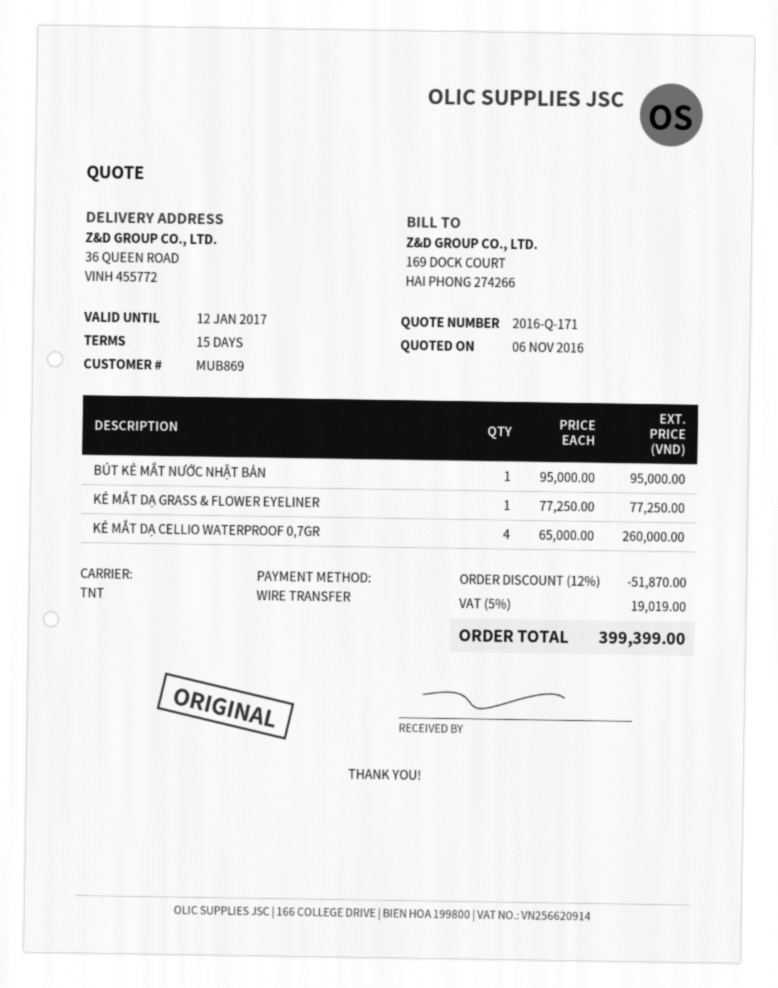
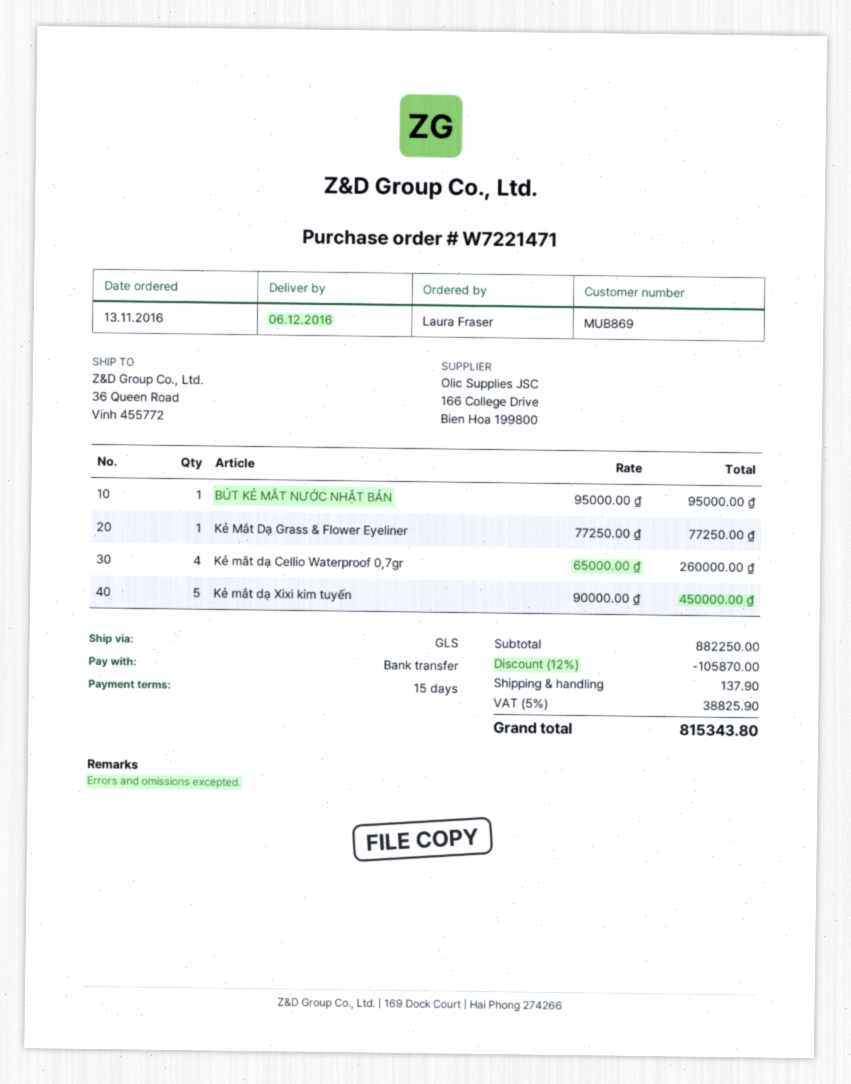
shipping method: TNT -> GLS
Kẻ mắt dạ Xixi kim tuyến: none -> 5 x 90000.00 = 450000.00
discount: 12% = 51870.00 -> 12% = 105870.00
shipping: none -> 137.90
tax: 5% = 19019.00 -> 5% = 38825.90
total: 399399.00 -> 815343.80

